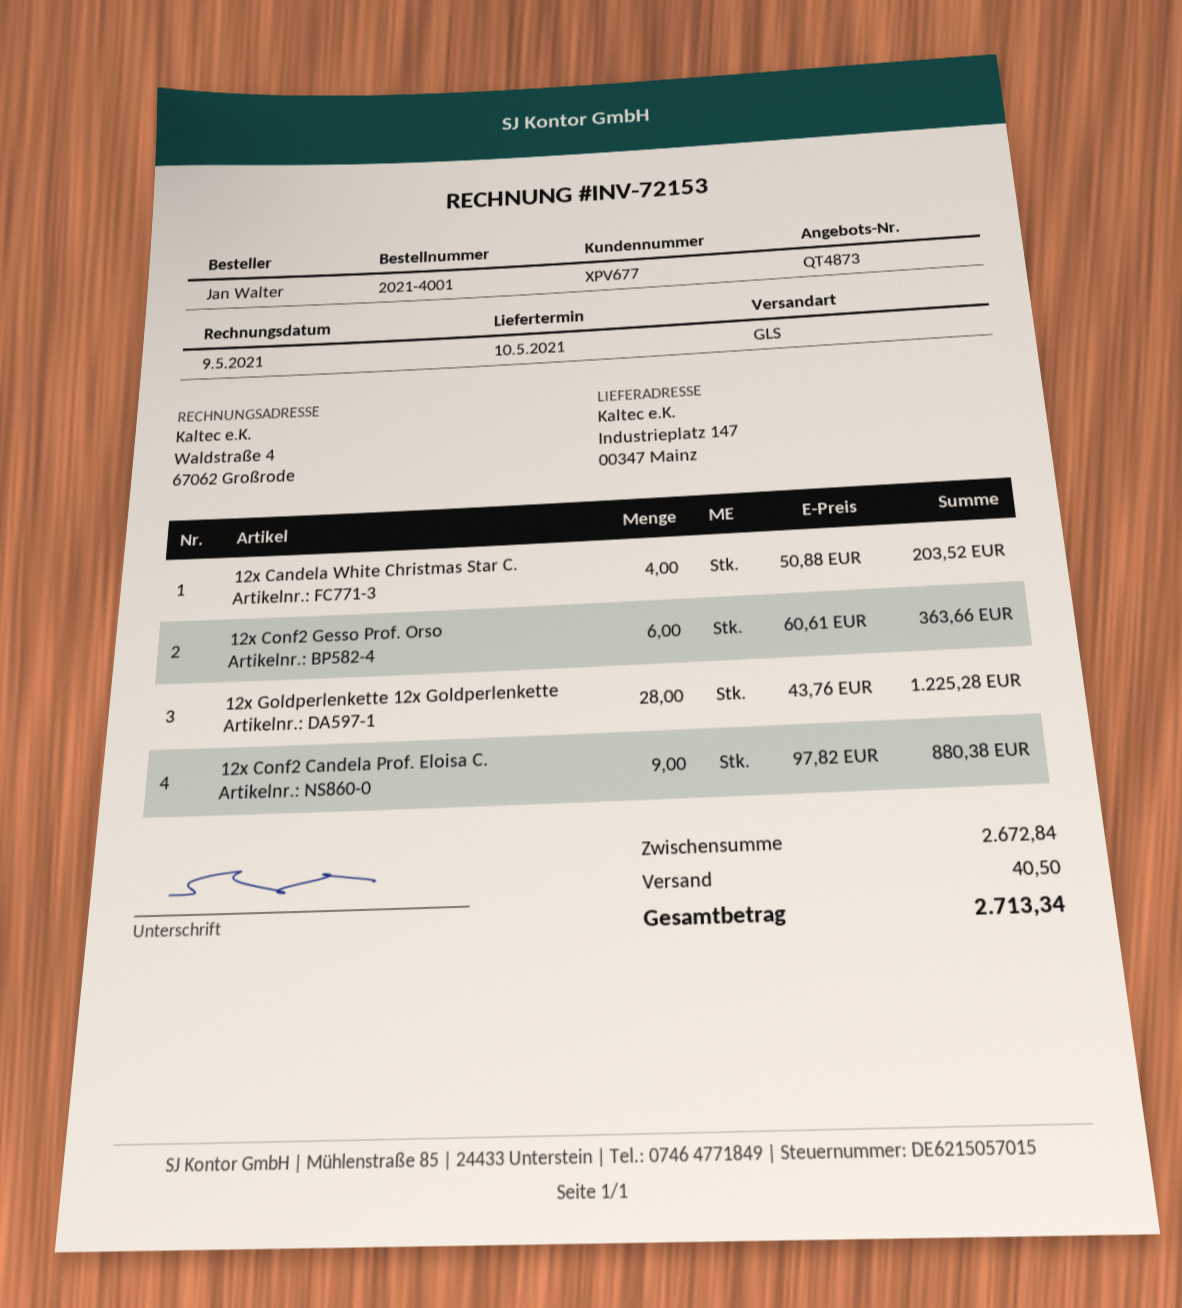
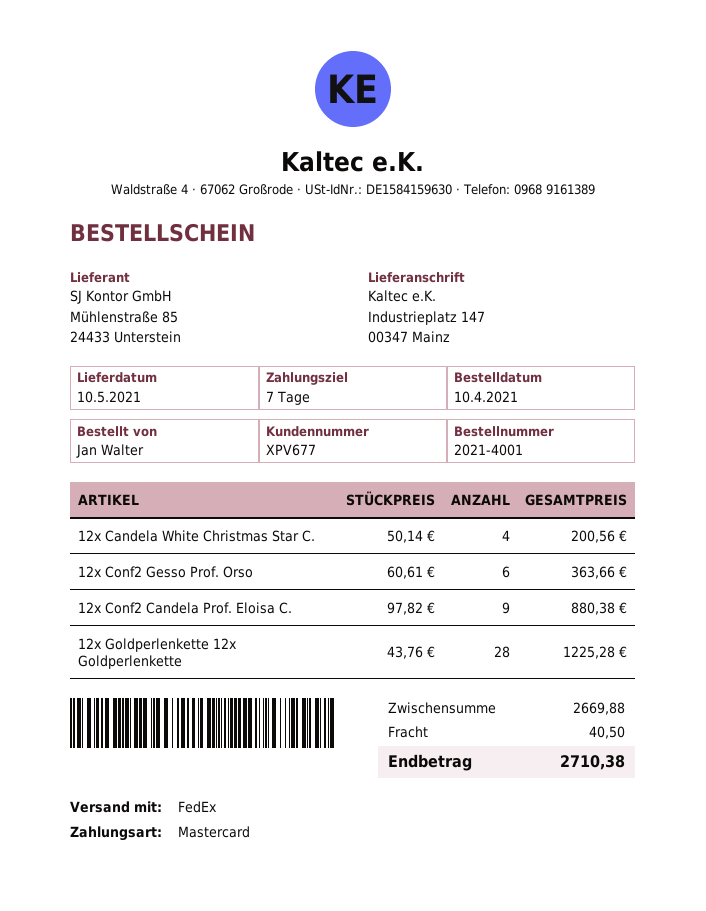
shipping method: GLS -> FedEx
12x Candela White Christmas Star C.: 4 x 50.88 = 203.52 -> 4 x 50.14 = 200.56
subtotal: 2672.84 -> 2669.88
total: 2713.34 -> 2710.38

